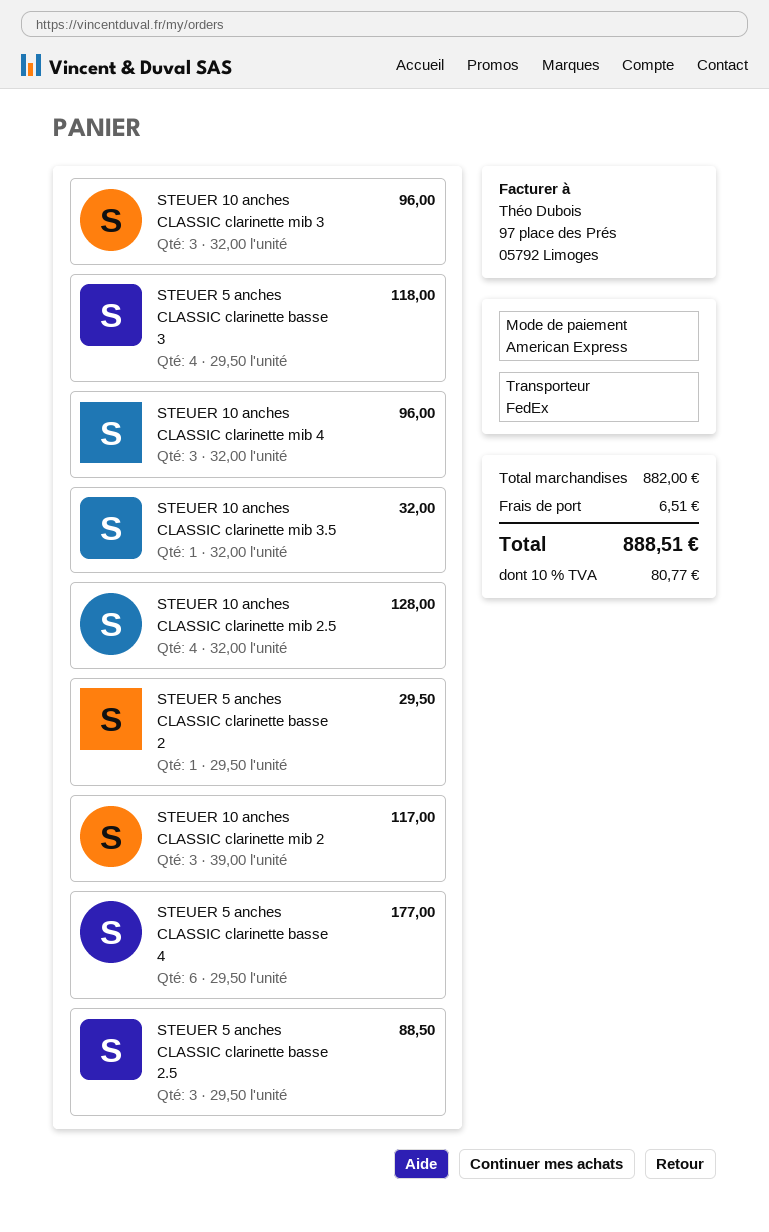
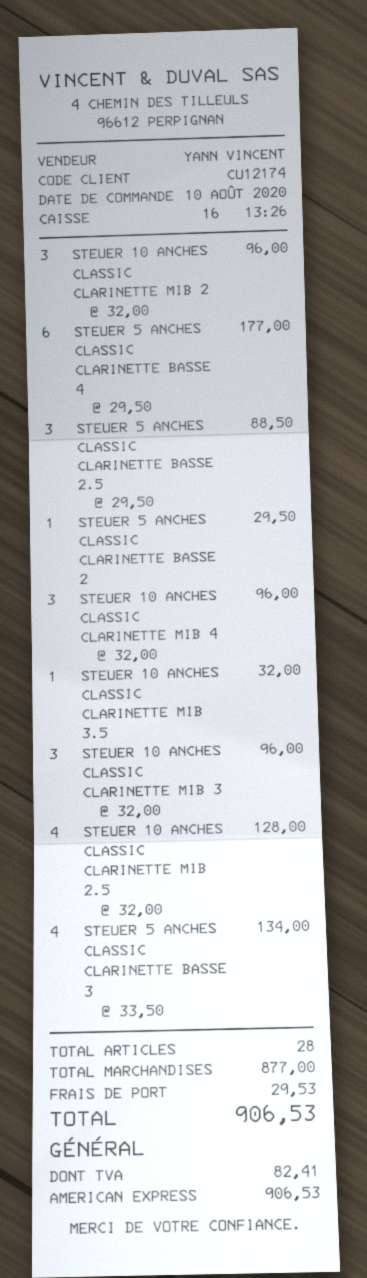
STEUER 5 anches CLASSIC clarinette basse 3: 4 x 29.50 = 118.00 -> 4 x 33.50 = 134.00
STEUER 10 anches CLASSIC clarinette mib 2: 3 x 39.00 = 117.00 -> 3 x 32.00 = 96.00
subtotal: 882.00 -> 877.00
shipping: 6.51 -> 29.53
tax: 80.77 -> 82.41
total: 888.51 -> 906.53

